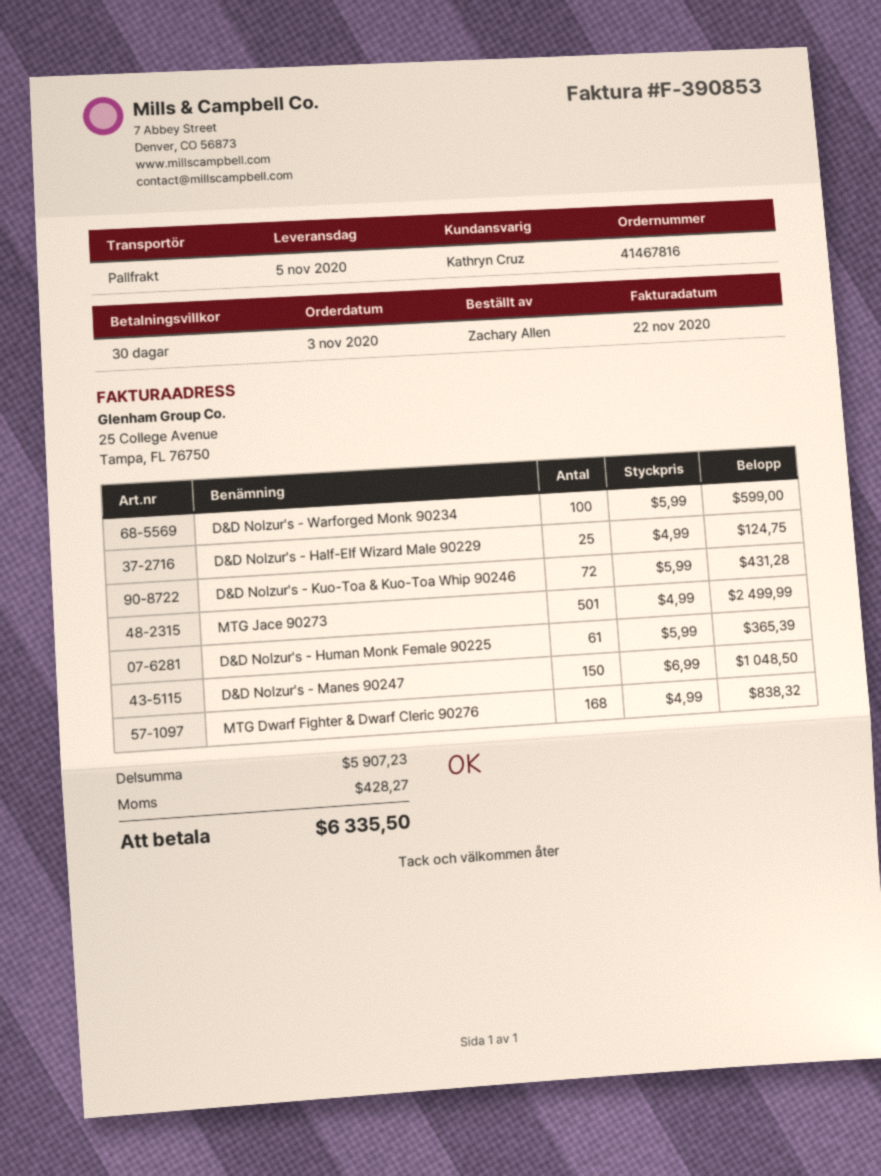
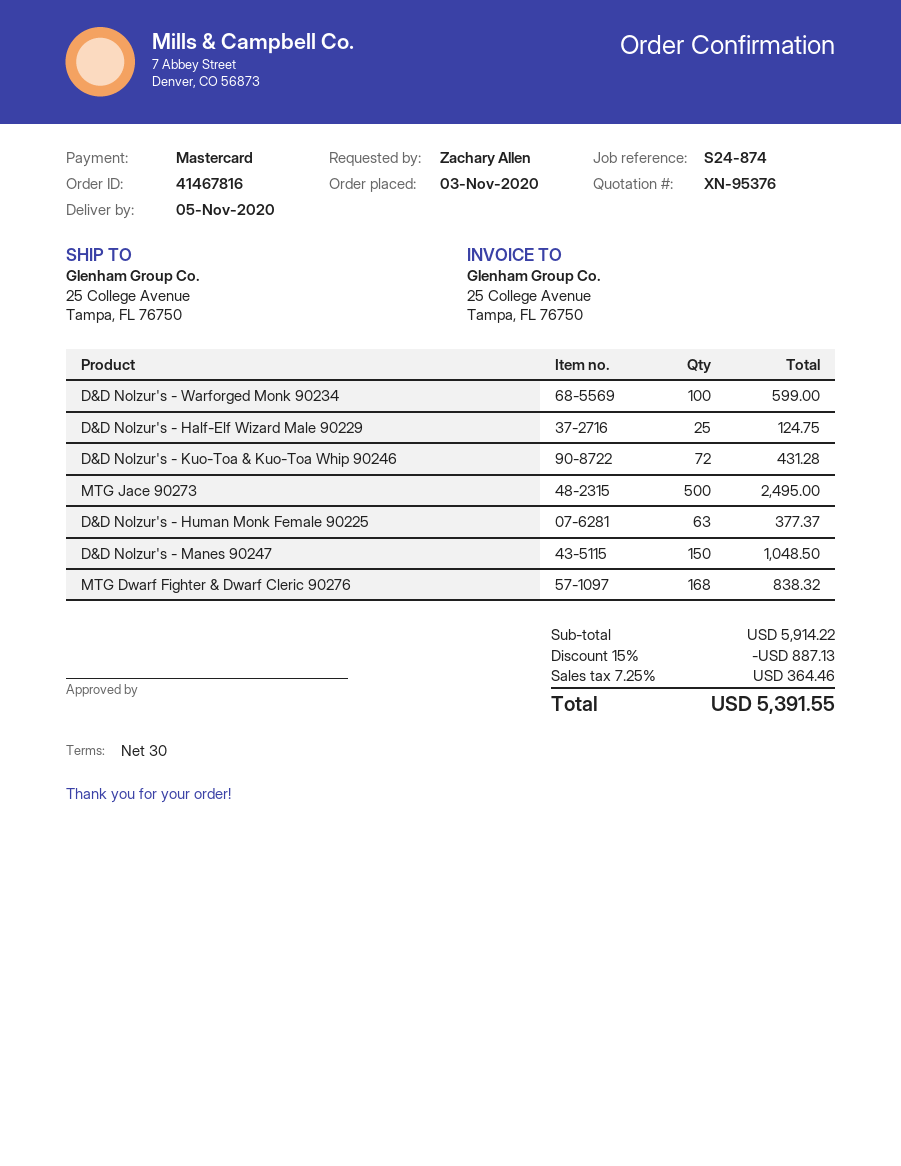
MTG Jace 90273: 501 for 2499.99 -> 500 for 2495.00
D&D Nolzur's - Human Monk Female 90225: 61 for 365.39 -> 63 for 377.37
subtotal: 5907.23 -> 5914.22
discount: none -> 15% = 887.13
tax: 428.27 -> 364.46
total: 6335.50 -> 5391.55

